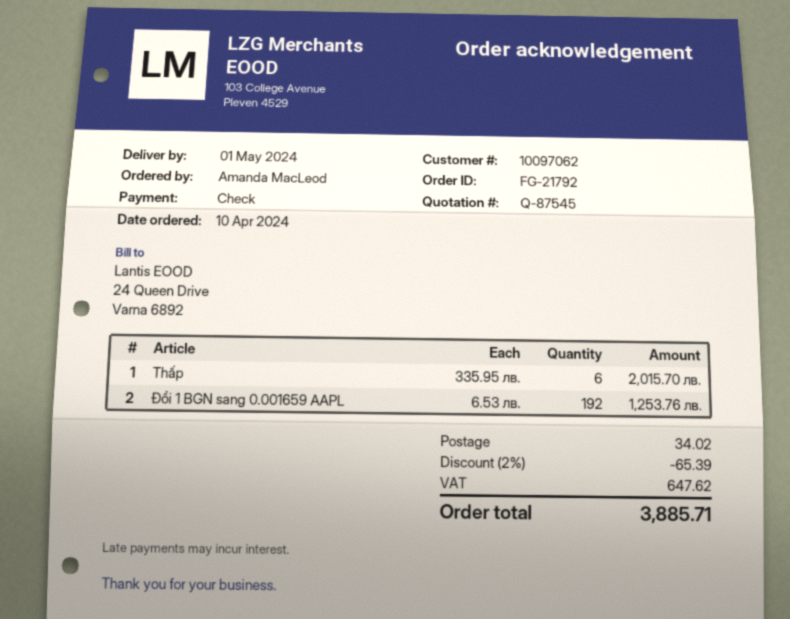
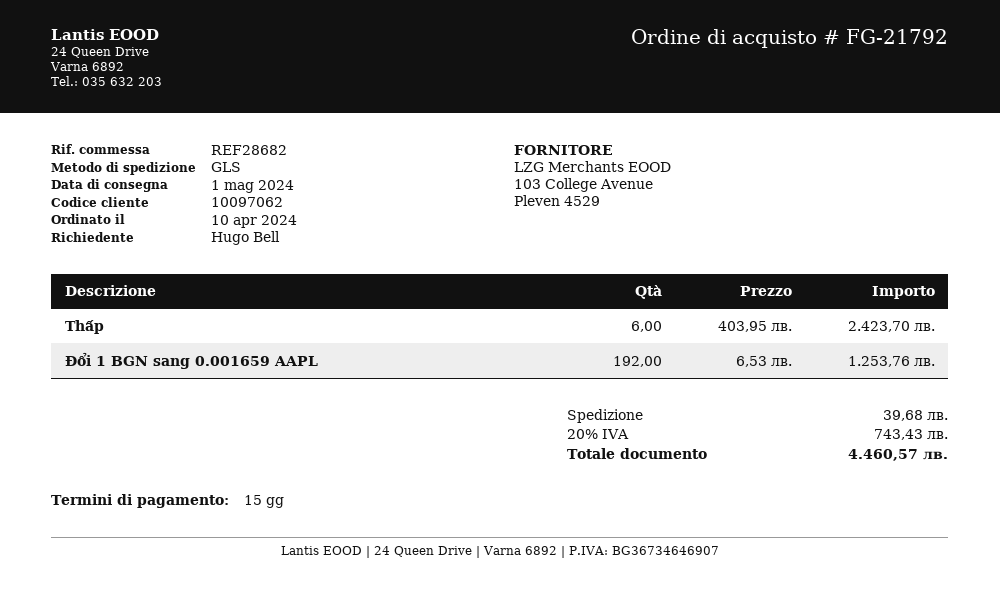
ordered by: Amanda MacLeod -> Hugo Bell
Thấp: 6 x 335.95 = 2015.70 -> 6 x 403.95 = 2423.70
discount: 2% = 65.39 -> none
shipping: 34.02 -> 39.68
tax: 647.62 -> 743.43
total: 3885.71 -> 4460.57

